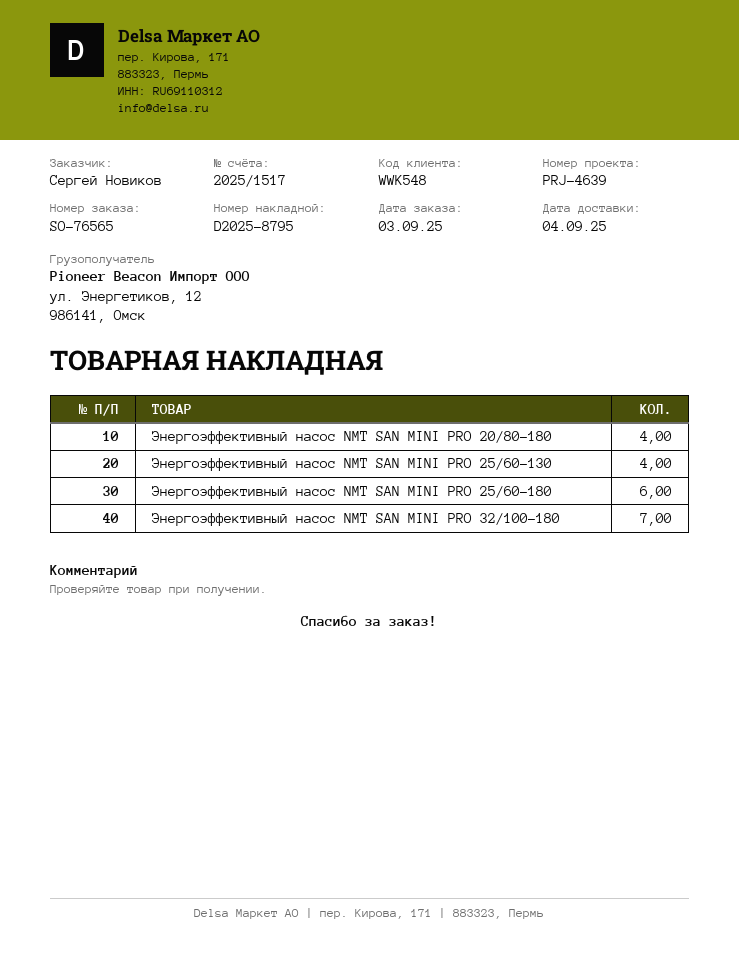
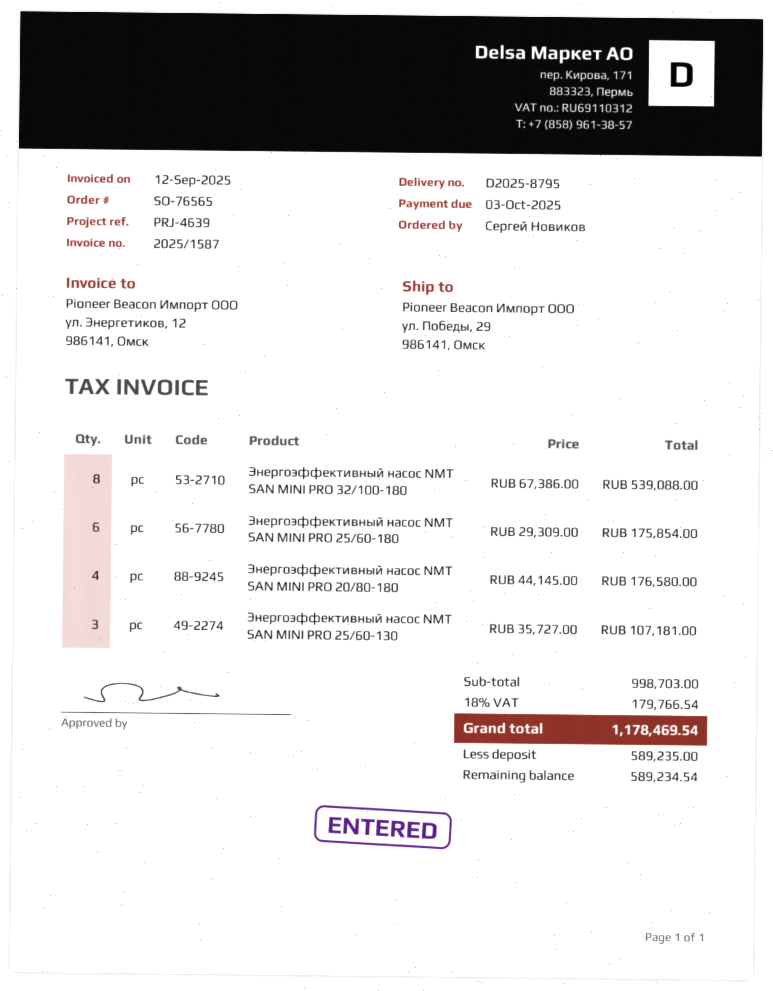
invoice number: 2025/1517 -> 2025/1587
ship to: ул. Энергетиков, 12, 986141, Омск -> ул. Победы, 29, 986141, Омск
Энергоэффективный насос NMT SAN MINI PRO 25/60-130: 4 -> 3
Энергоэффективный насос NMT SAN MINI PRO 32/100-180: 7 -> 8

